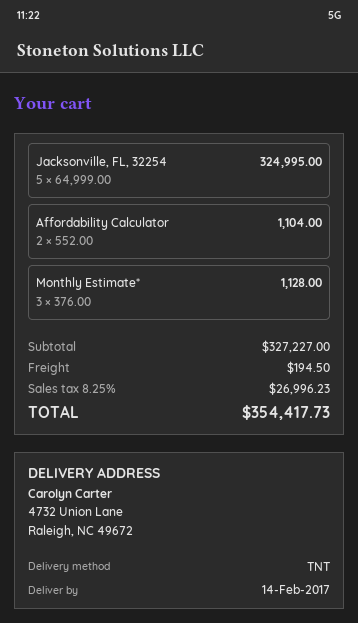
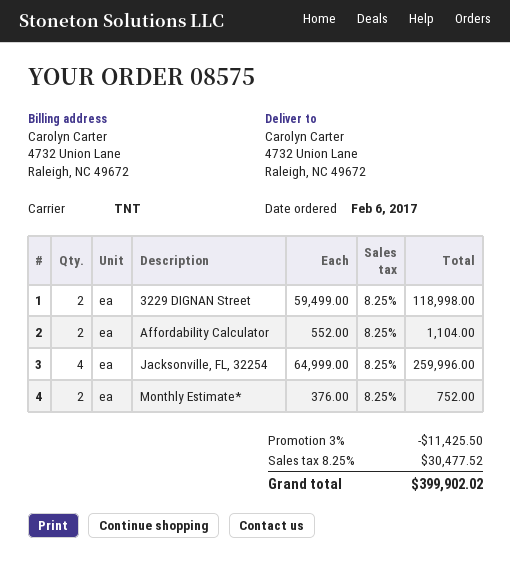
Jacksonville, FL, 32254: 5 x 64999.00 = 324995.00 -> 4 x 64999.00 = 259996.00
Monthly Estimate*: 3 x 376.00 = 1128.00 -> 2 x 376.00 = 752.00
3229 DIGNAN Street: none -> 2 x 59499.00 = 118998.00
discount: none -> 3% = 11425.50
shipping: 194.50 -> none
tax: 8.25% = 26996.23 -> 8.25% = 30477.52
total: 354417.73 -> 399902.02

